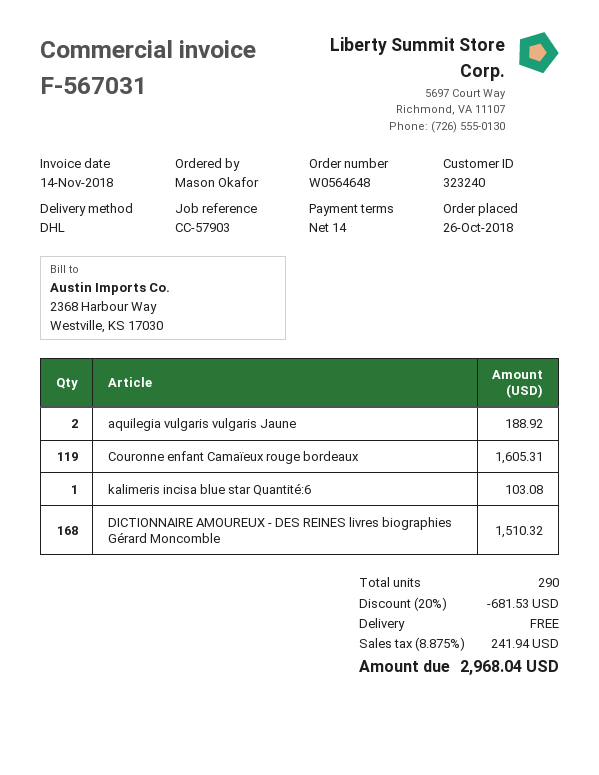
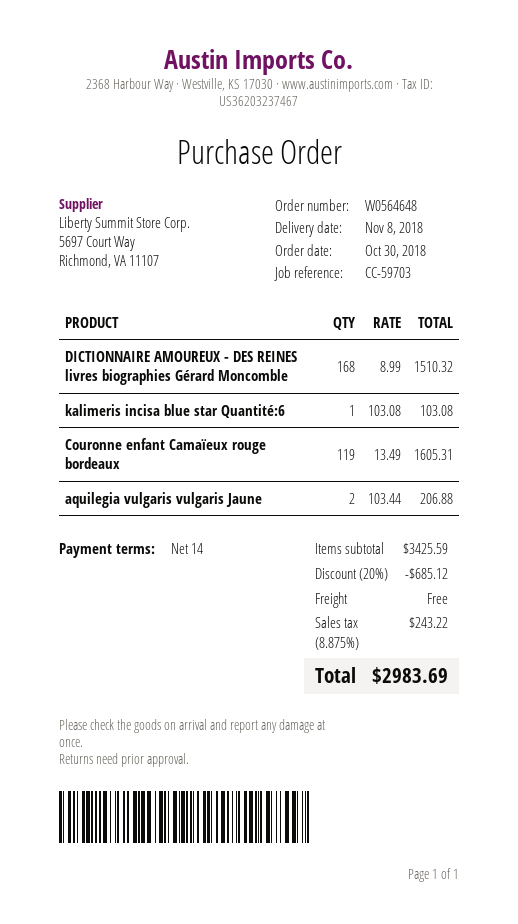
order date: 2018-10-26 -> 2018-10-30
reference: CC-57903 -> CC-59703
aquilegia vulgaris vulgaris Jaune: 2 for 188.92 -> 2 for 206.88
discount: 20% = 681.53 -> 20% = 685.12
tax: 8.875% = 241.94 -> 8.875% = 243.22
total: 2968.04 -> 2983.69

